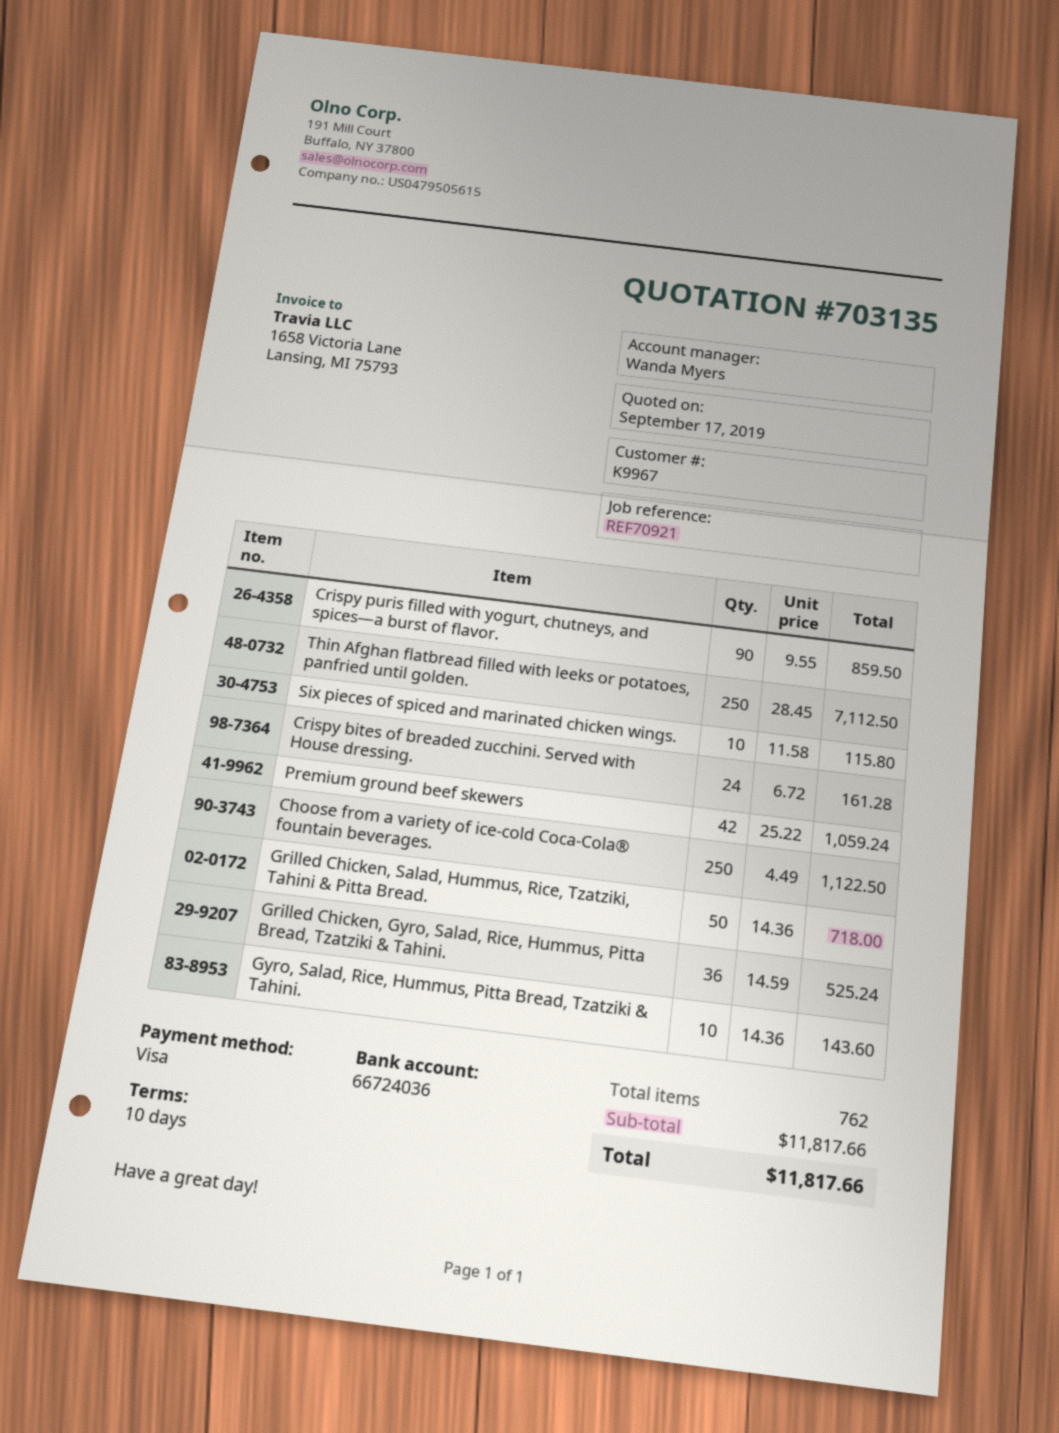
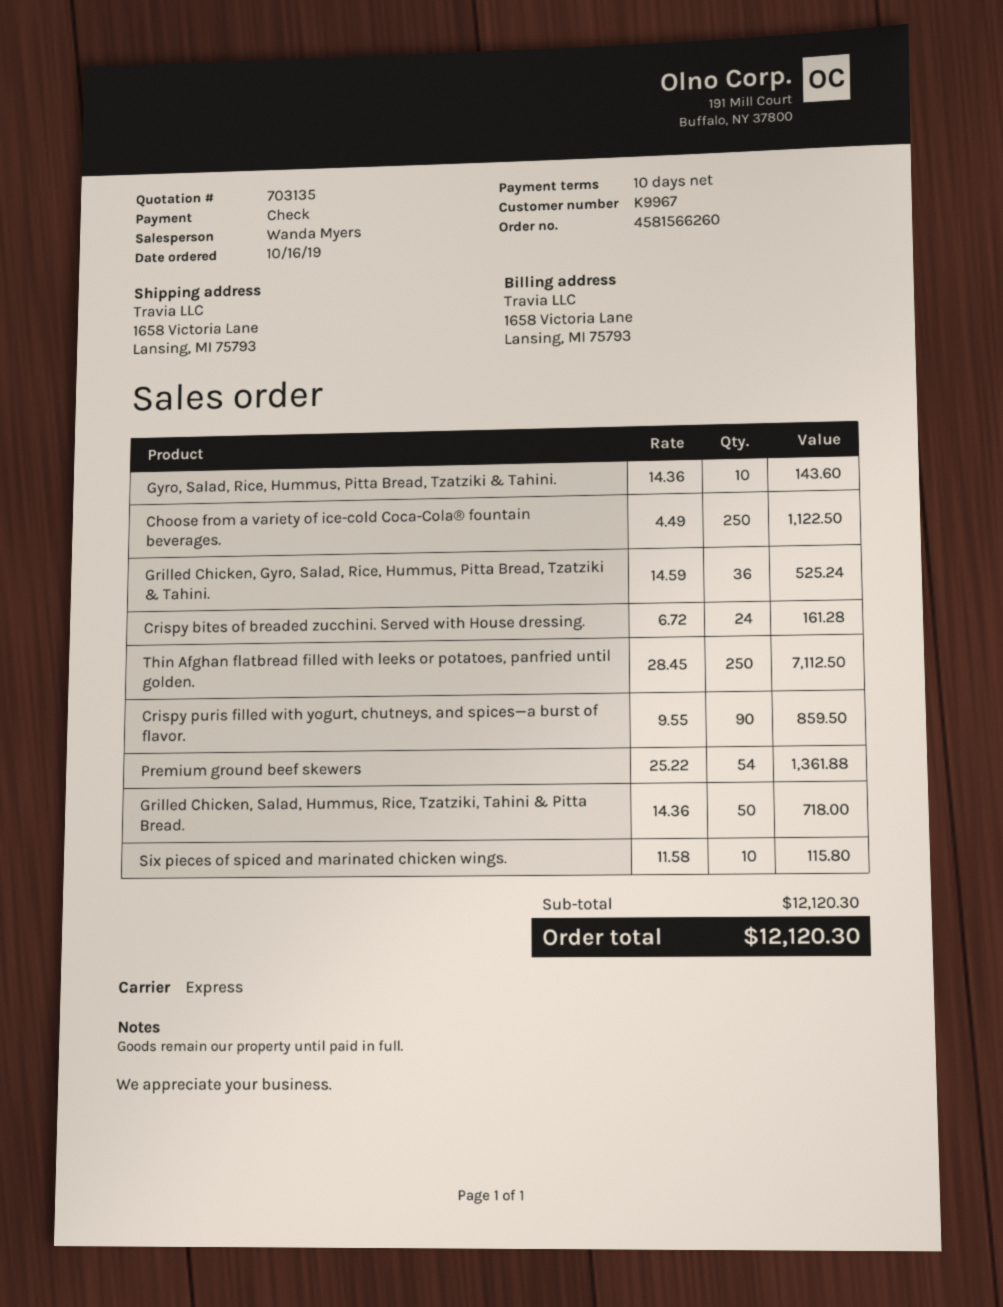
payment method: Visa -> cheque
Premium ground beef skewers: 42 x 25.22 = 1059.24 -> 54 x 25.22 = 1361.88
subtotal: 11817.66 -> 12120.30
total: 11817.66 -> 12120.30

